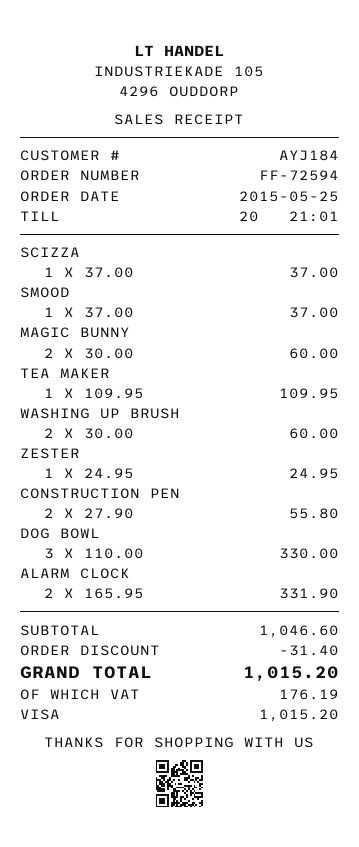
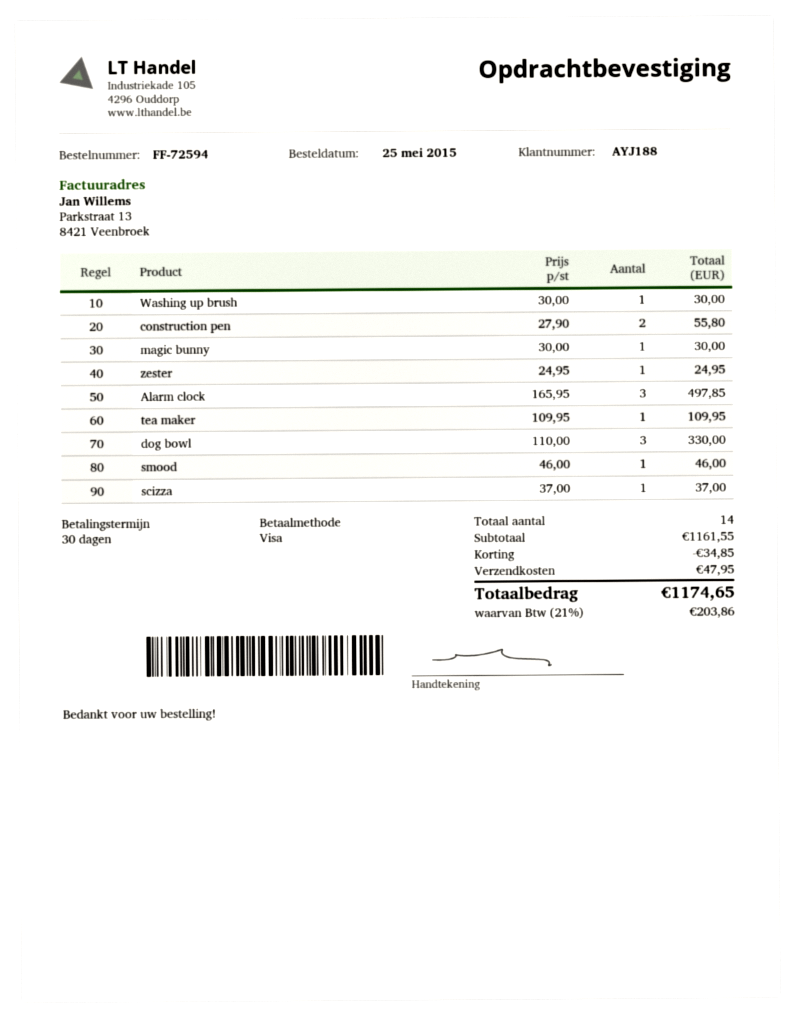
customer number: AYJ184 -> AYJ188
SMOOD: 1 x 37.00 = 37.00 -> 1 x 46.00 = 46.00
MAGIC BUNNY: 2 x 30.00 = 60.00 -> 1 x 30.00 = 30.00
WASHING UP BRUSH: 2 x 30.00 = 60.00 -> 1 x 30.00 = 30.00
ALARM CLOCK: 2 x 165.95 = 331.90 -> 3 x 165.95 = 497.85
subtotal: 1046.60 -> 1161.55
discount: 31.40 -> 34.85
shipping: none -> 47.95
tax: 176.19 -> 203.86
total: 1015.20 -> 1174.65

